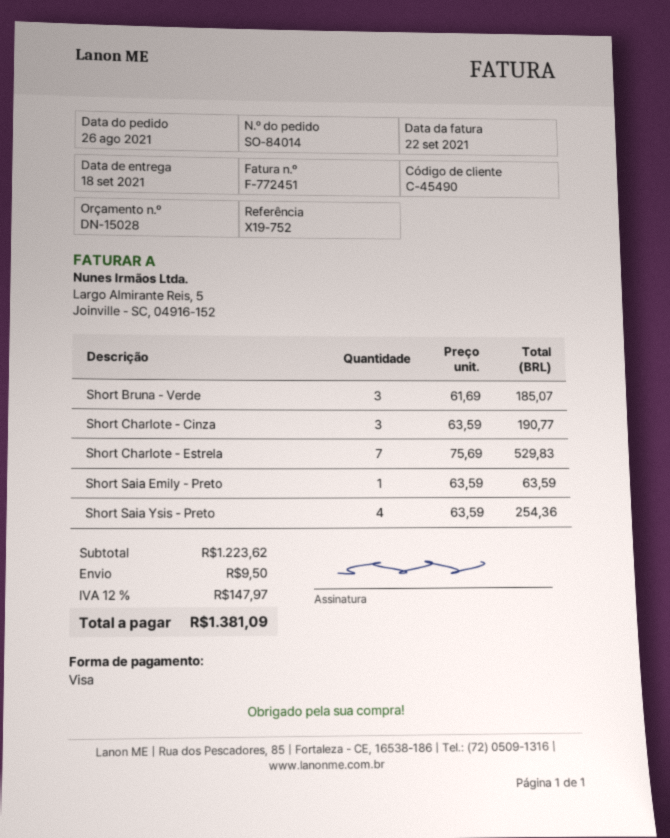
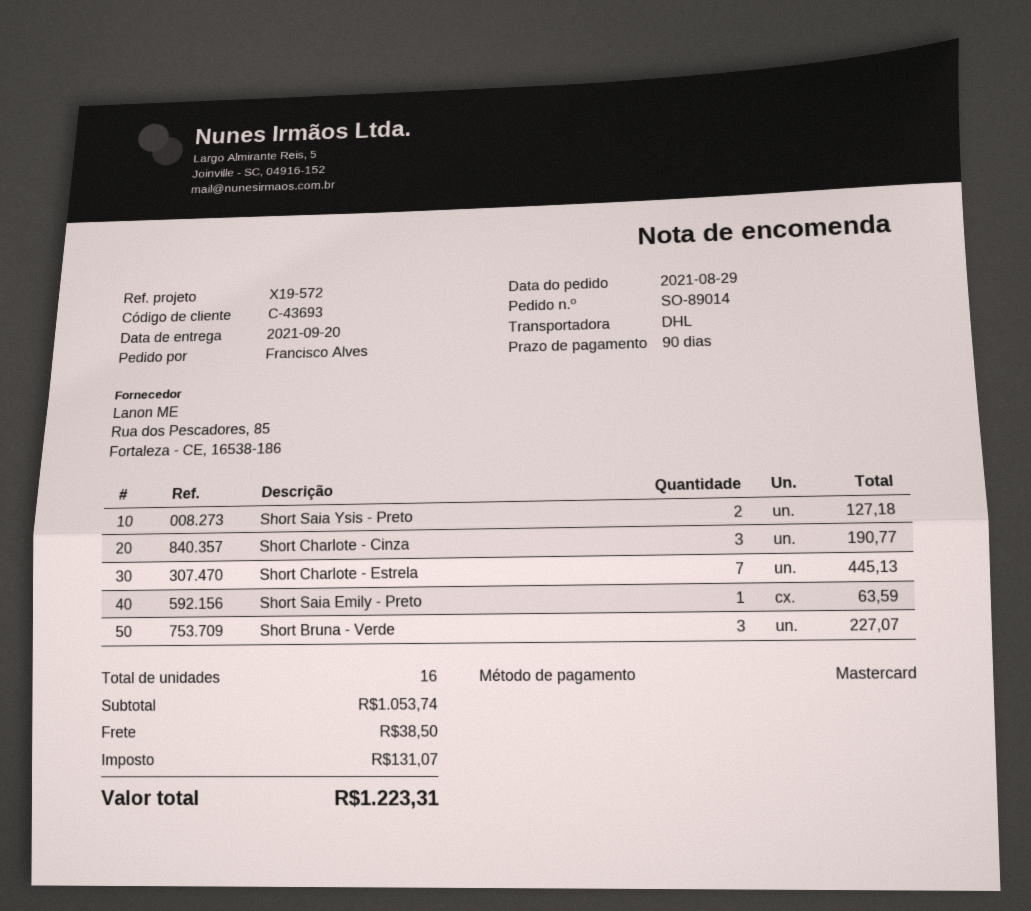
order number: SO-84014 -> SO-89014
order date: 2021-08-26 -> 2021-08-29
delivery date: 2021-09-18 -> 2021-09-20
customer number: C-45490 -> C-43693
reference: X19-752 -> X19-572
payment method: Visa -> Mastercard
Short Bruna - Verde: 3 for 185.07 -> 3 for 227.07
Short Charlote - Estrela: 7 for 529.83 -> 7 for 445.13
Short Saia Ysis - Preto: 4 for 254.36 -> 2 for 127.18
subtotal: 1223.62 -> 1053.74
shipping: 9.50 -> 38.50
tax: 147.97 -> 131.07
total: 1381.09 -> 1223.31

